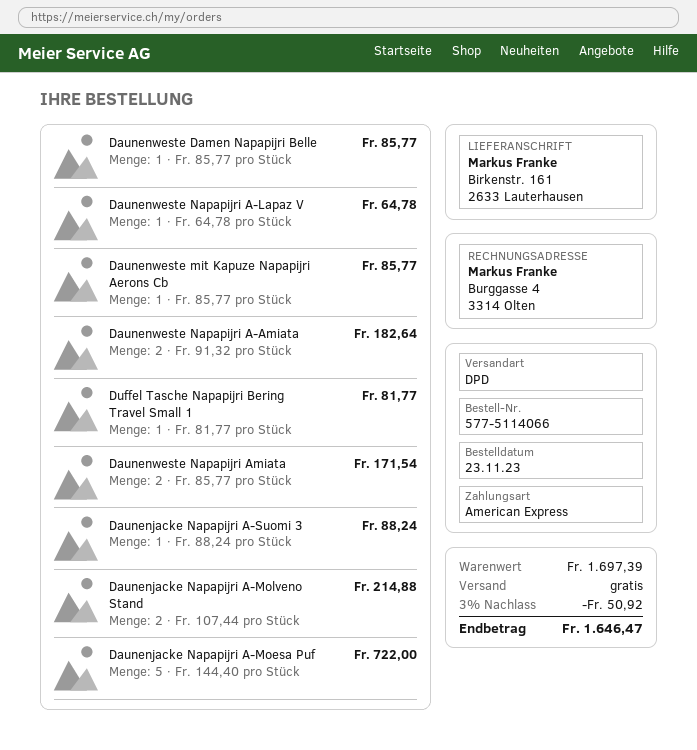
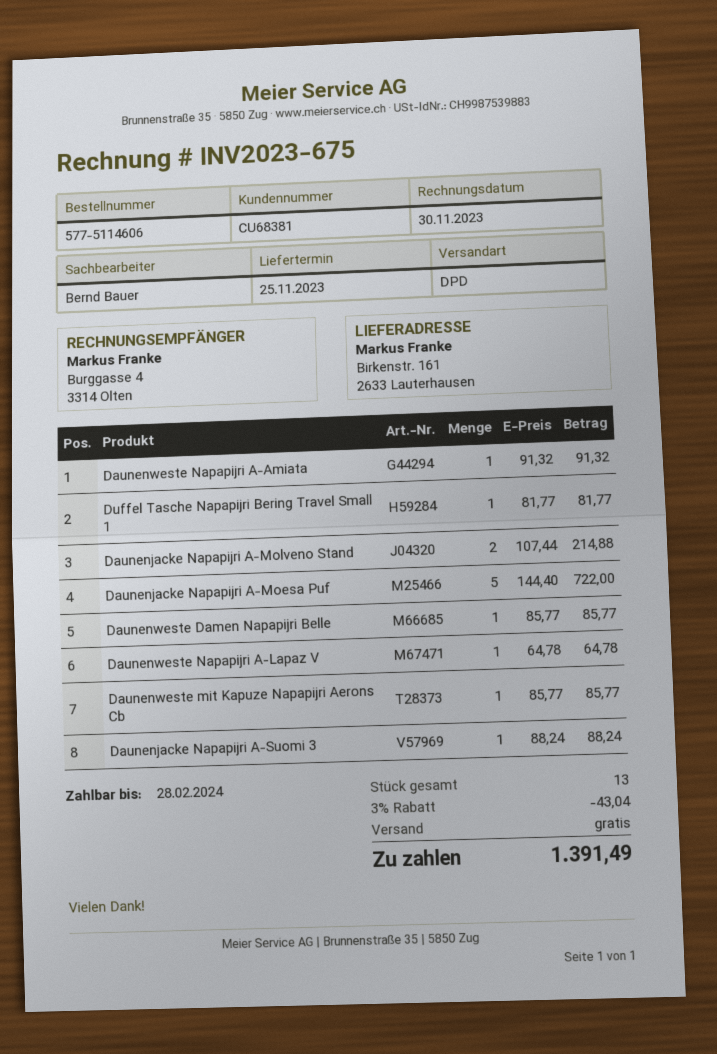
order number: 577-5114066 -> 577-5114606
Daunenweste Napapijri A-Amiata: 2 x 91.32 = 182.64 -> 1 x 91.32 = 91.32
Daunenweste Napapijri Amiata: 2 x 85.77 = 171.54 -> none
discount: 3% = 50.92 -> 3% = 43.04
total: 1646.47 -> 1391.49

